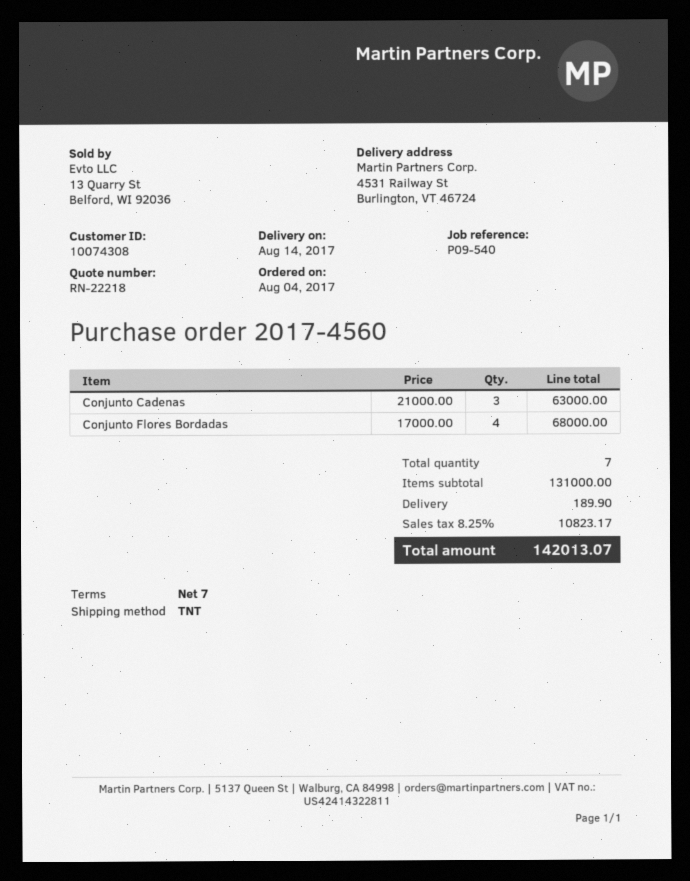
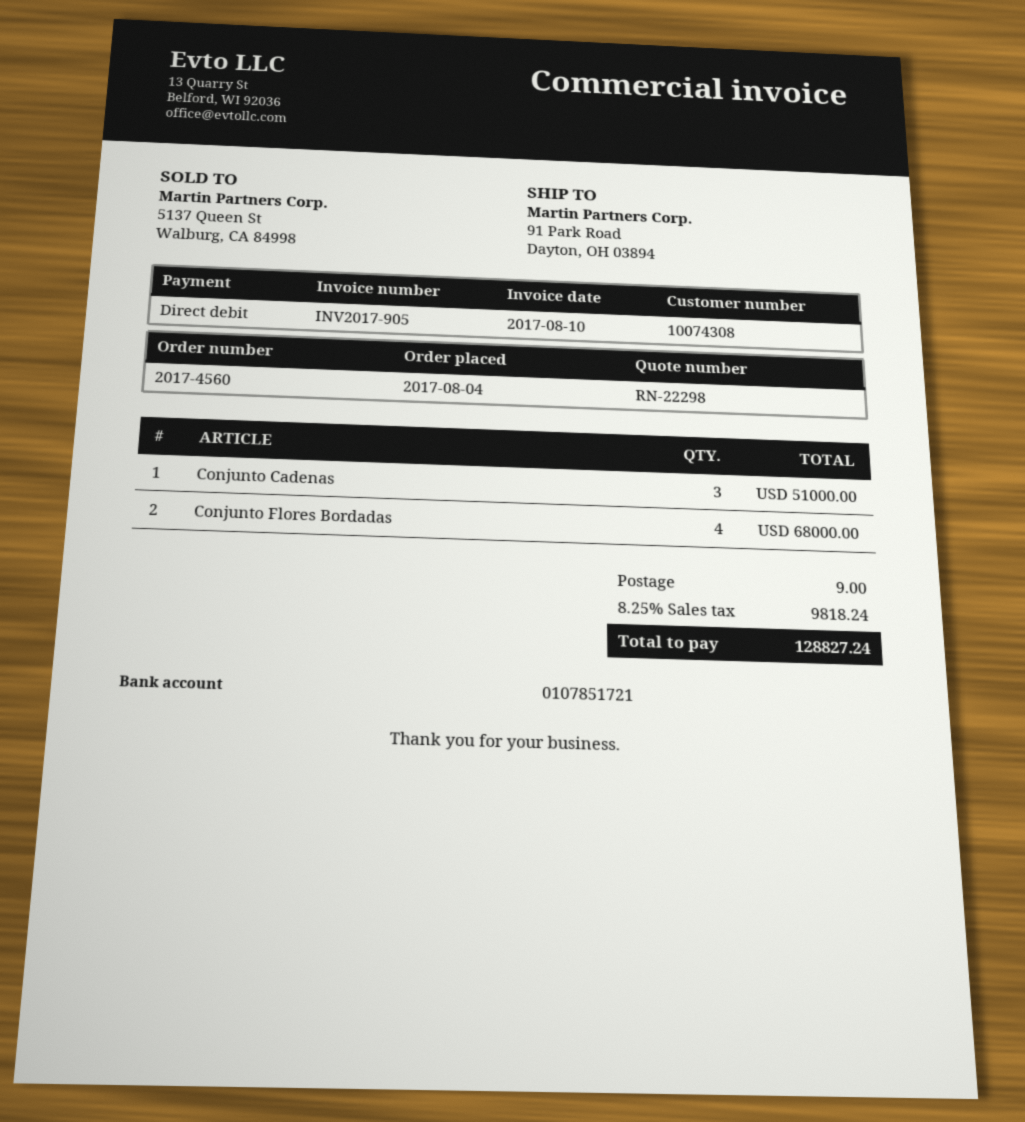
quote number: RN-22218 -> RN-22298
ship to: 4531 Railway St, Burlington, VT 46724 -> 91 Park Road, Dayton, OH 03894
Conjunto Cadenas: 3 for 63000.00 -> 3 for 51000.00
shipping: 189.90 -> 9.00
tax: 8.25% = 10823.17 -> 8.25% = 9818.24
total: 142013.07 -> 128827.24

